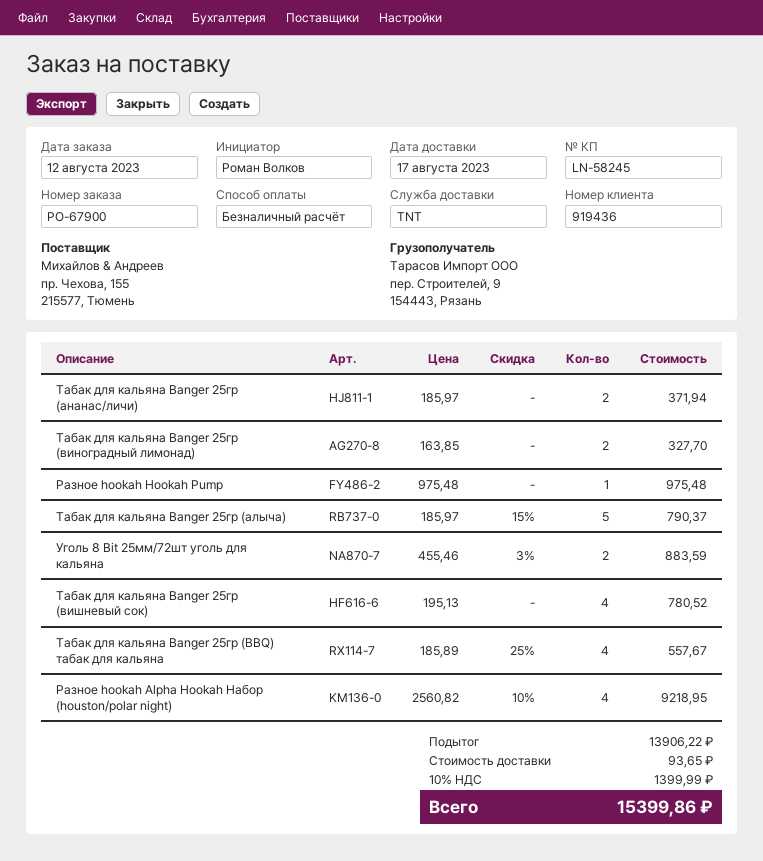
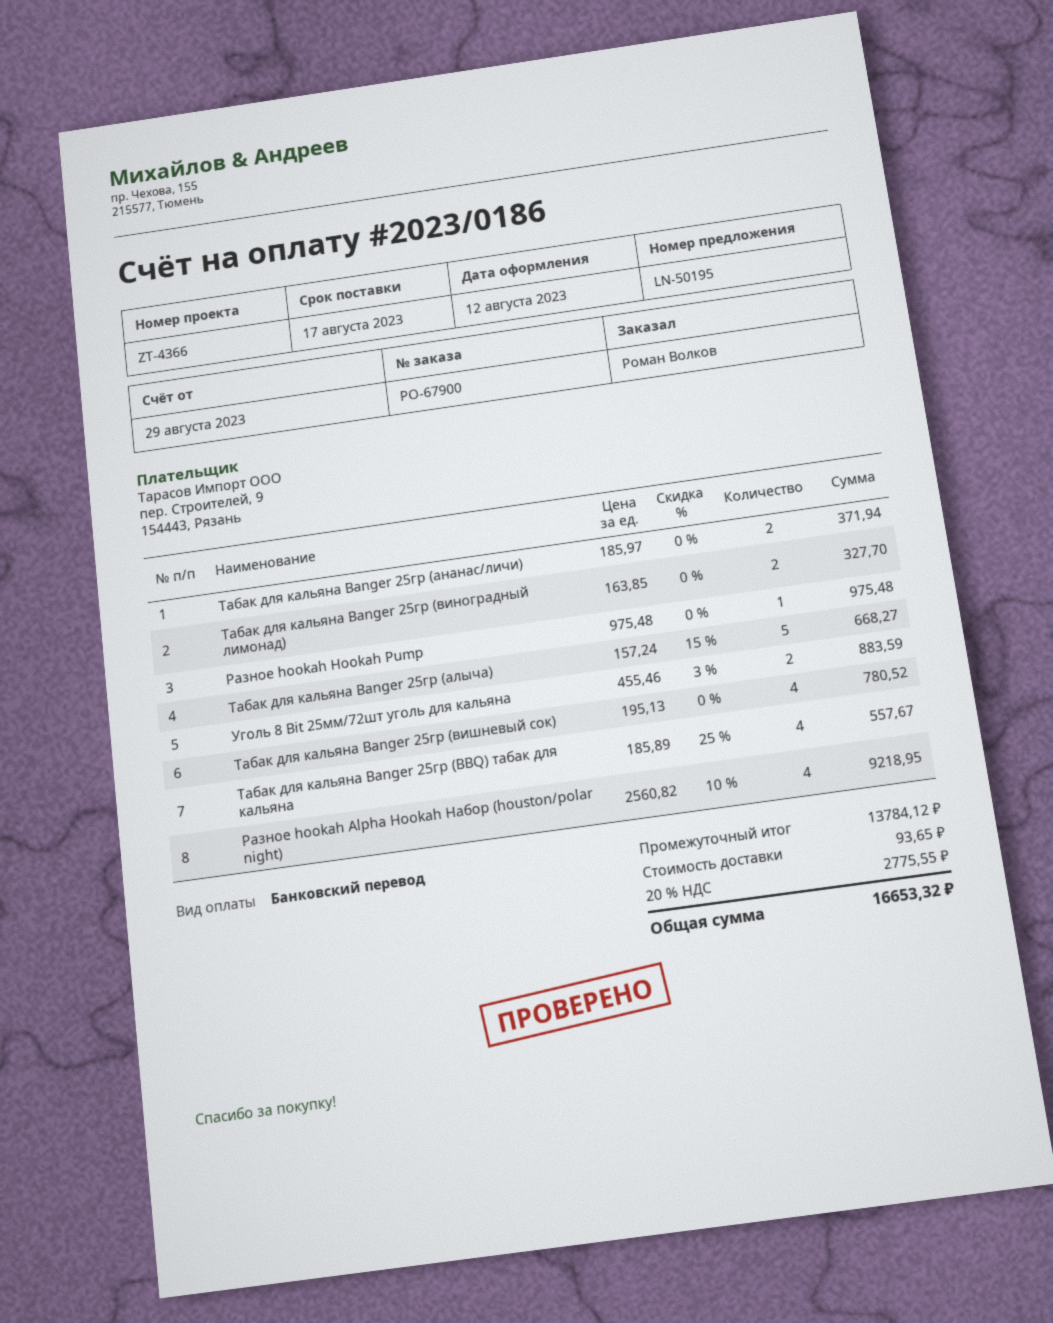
quote number: LN-58245 -> LN-50195
Табак для кальяна Banger 25гр (алыча): 5 x 185.97 - 15% = 790.37 -> 5 x 157.24 - 15% = 668.27
subtotal: 13906.22 -> 13784.12
tax: 10% = 1399.99 -> 20% = 2775.55
total: 15399.86 -> 16653.32

